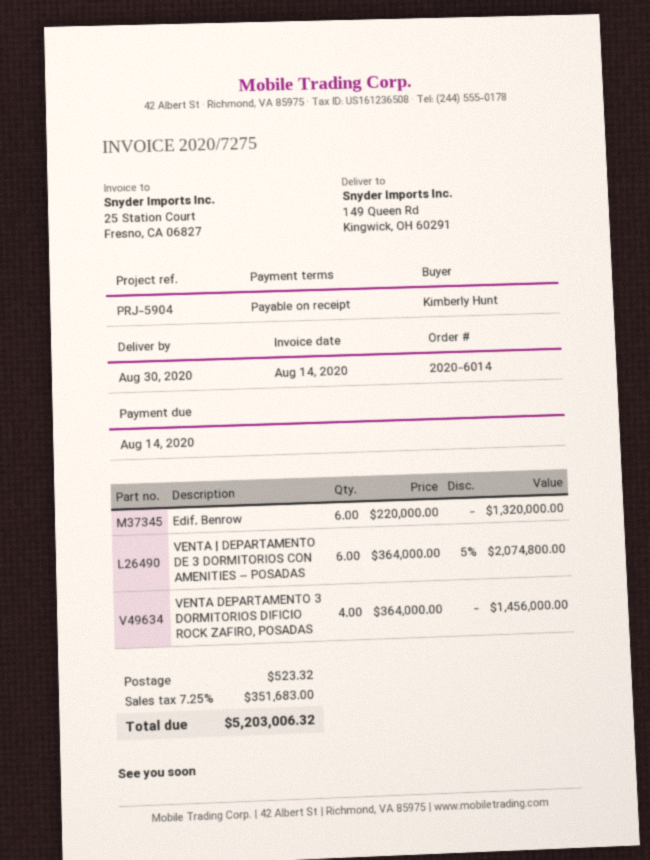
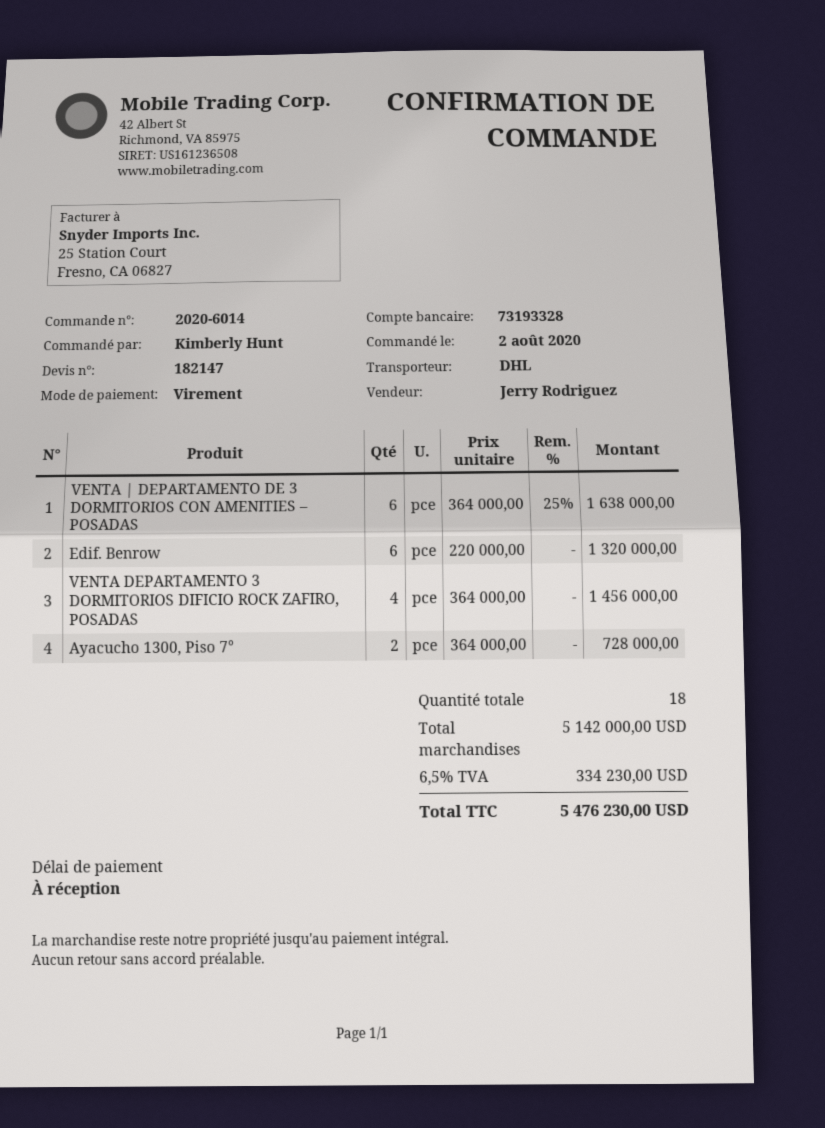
VENTA | DEPARTAMENTO DE 3 DORMITORIOS CON AMENITIES – POSADAS: 6 x 364000.00 - 5% = 2074800.00 -> 6 x 364000.00 - 25% = 1638000.00
Ayacucho 1300, Piso 7°: none -> 2 x 364000.00 = 728000.00
shipping: 523.32 -> none
tax: 7.25% = 351683.00 -> 6.5% = 334230.00
total: 5203006.32 -> 5476230.00

